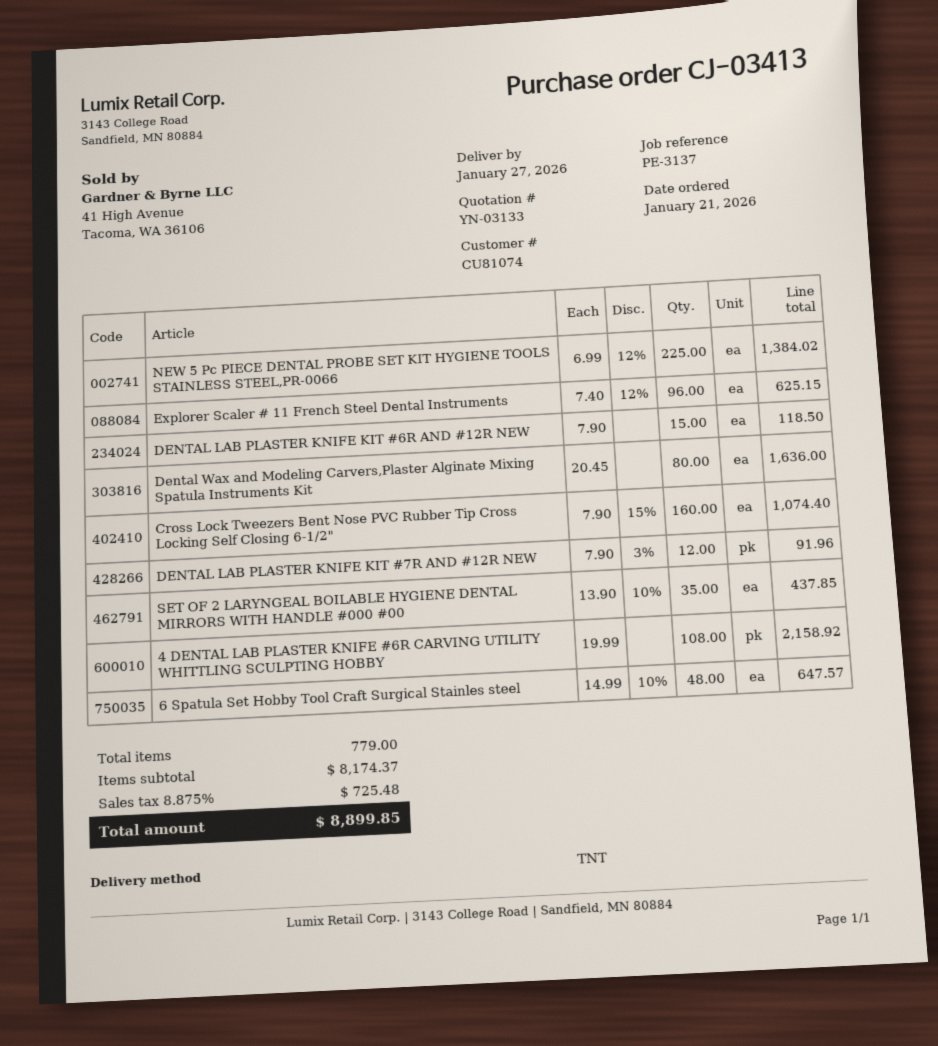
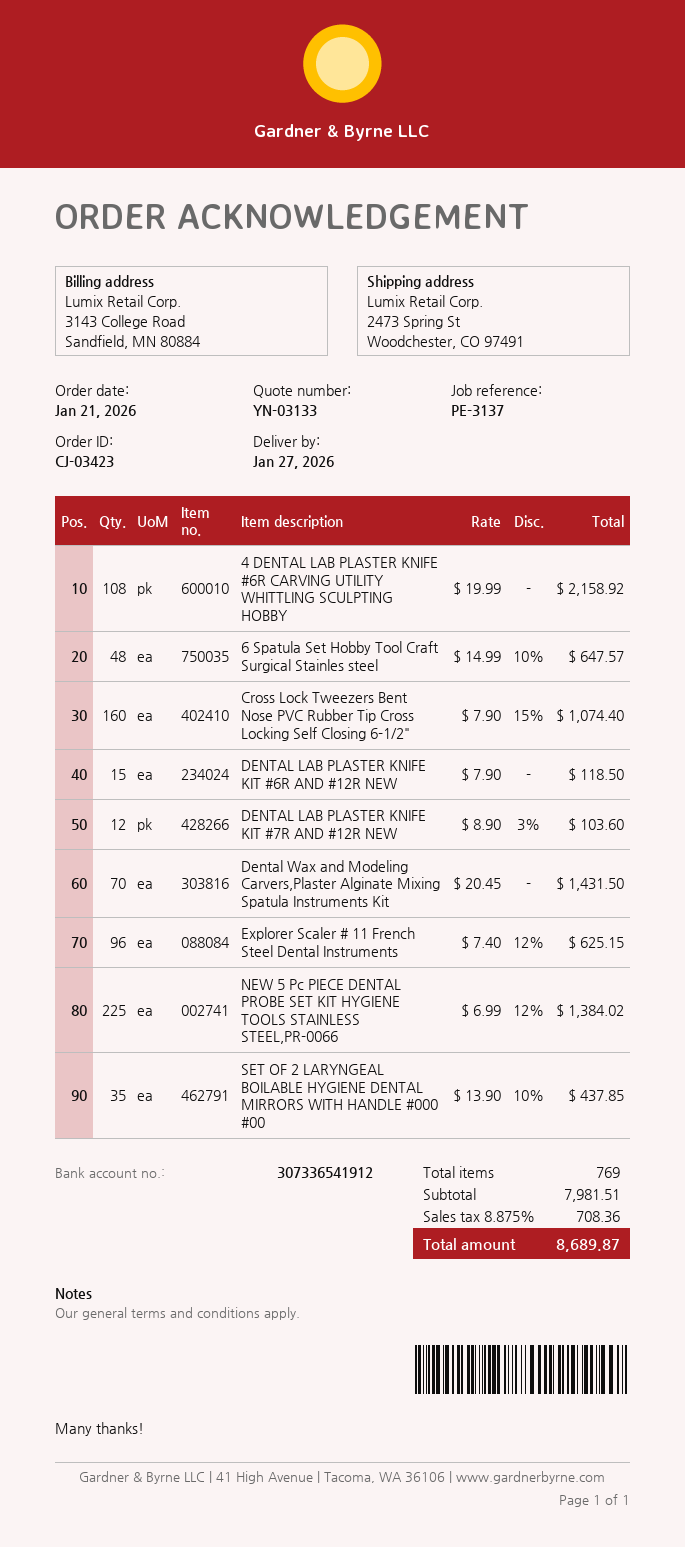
order number: CJ-03413 -> CJ-03423
Dental Wax and Modeling Carvers,Plaster Alginate Mixing Spatula Instruments Kit: 80 x 20.45 = 1636.00 -> 70 x 20.45 = 1431.50
DENTAL LAB PLASTER KNIFE KIT #7R AND #12R NEW: 12 x 7.90 - 3% = 91.96 -> 12 x 8.90 - 3% = 103.60
total quantity: 779 -> 769
subtotal: 8174.37 -> 7981.51
tax: 8.875% = 725.48 -> 8.875% = 708.36
total: 8899.85 -> 8689.87

